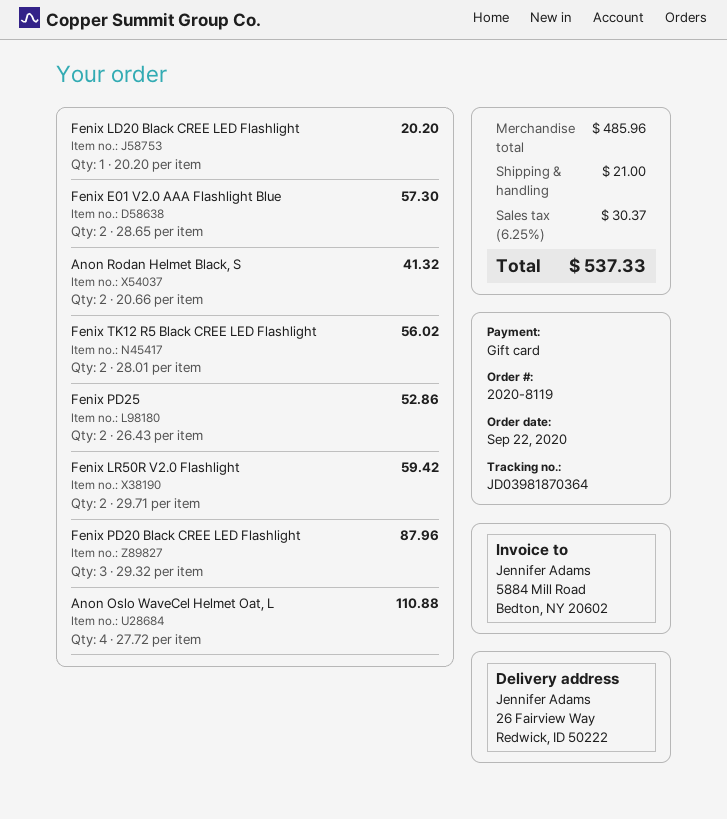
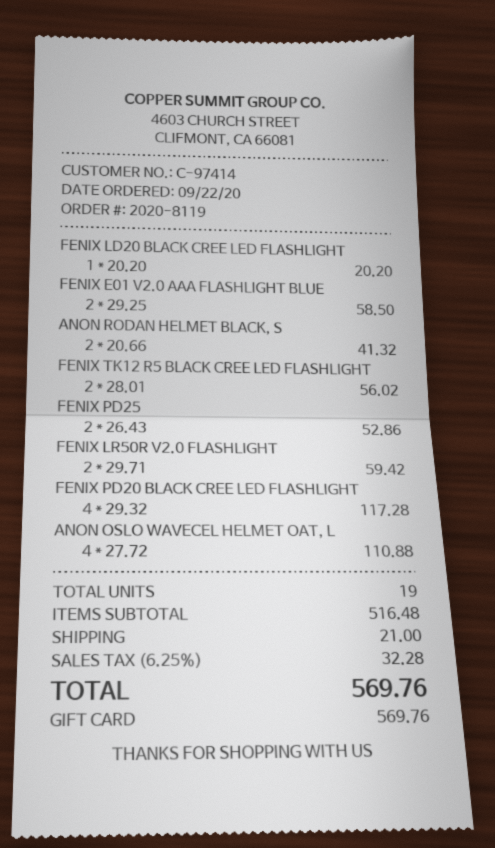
Fenix E01 V2.0 AAA Flashlight Blue: 2 x 28.65 = 57.30 -> 2 x 29.25 = 58.50
Fenix PD20 Black CREE LED Flashlight: 3 x 29.32 = 87.96 -> 4 x 29.32 = 117.28
subtotal: 485.96 -> 516.48
tax: 6.25% = 30.37 -> 6.25% = 32.28
total: 537.33 -> 569.76

